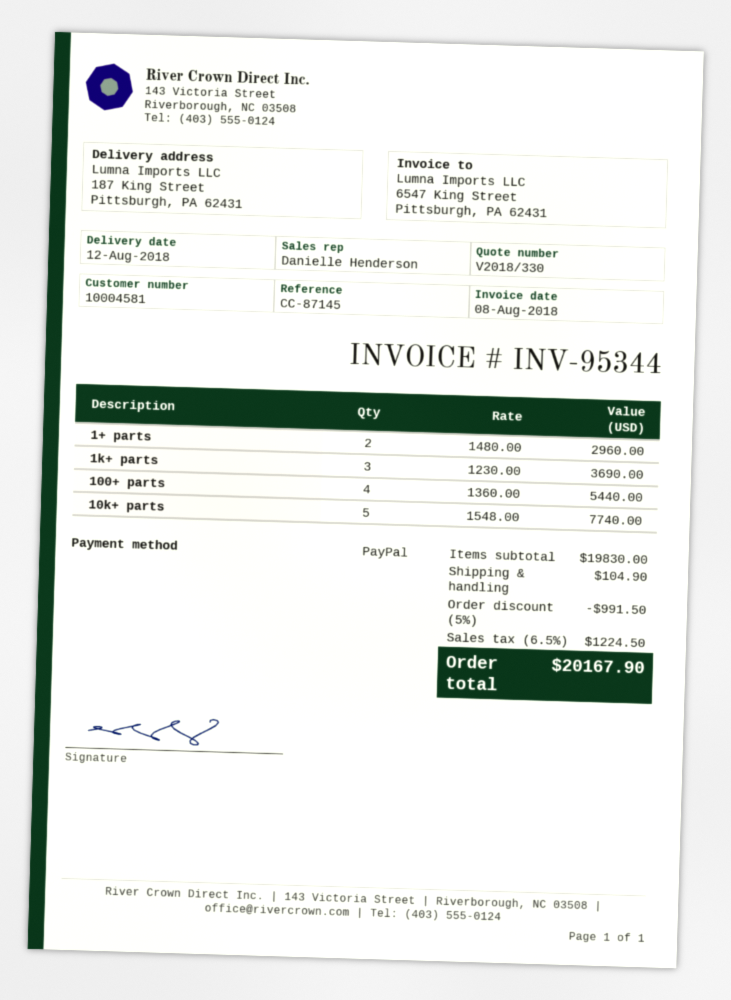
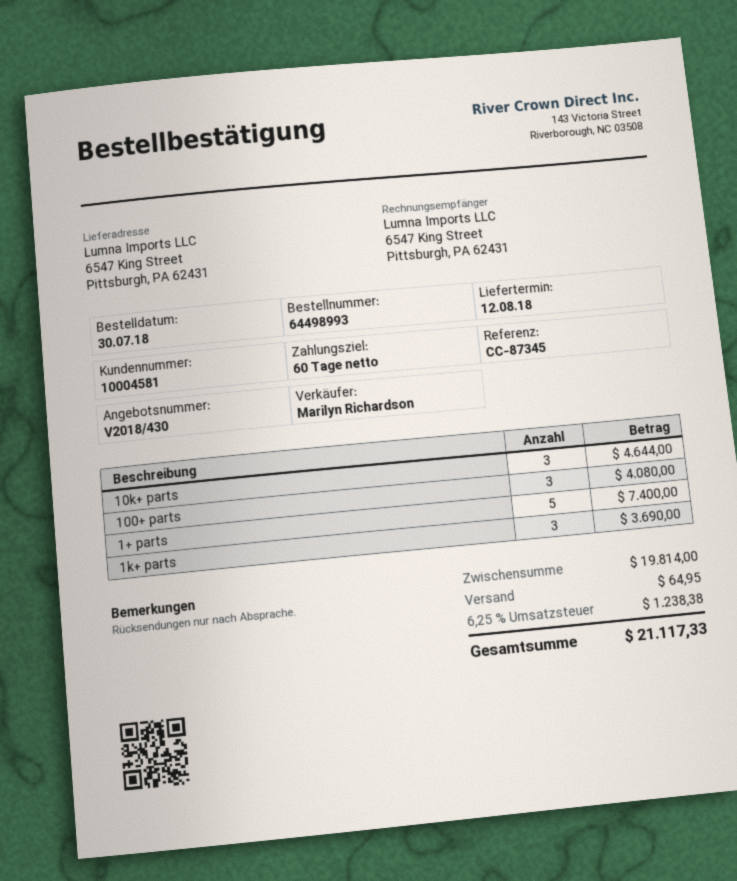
quote number: V2018/330 -> V2018/430
reference: CC-87145 -> CC-87345
sales rep: Danielle Henderson -> Marilyn Richardson
ship to: 187 King Street, Pittsburgh, PA 62431 -> 6547 King Street, Pittsburgh, PA 62431
1+ parts: 2 for 2960.00 -> 5 for 7400.00
100+ parts: 4 for 5440.00 -> 3 for 4080.00
10k+ parts: 5 for 7740.00 -> 3 for 4644.00
subtotal: 19830.00 -> 19814.00
discount: 5% = 991.50 -> none
shipping: 104.90 -> 64.95
tax: 6.5% = 1224.50 -> 6.25% = 1238.38
total: 20167.90 -> 21117.33

